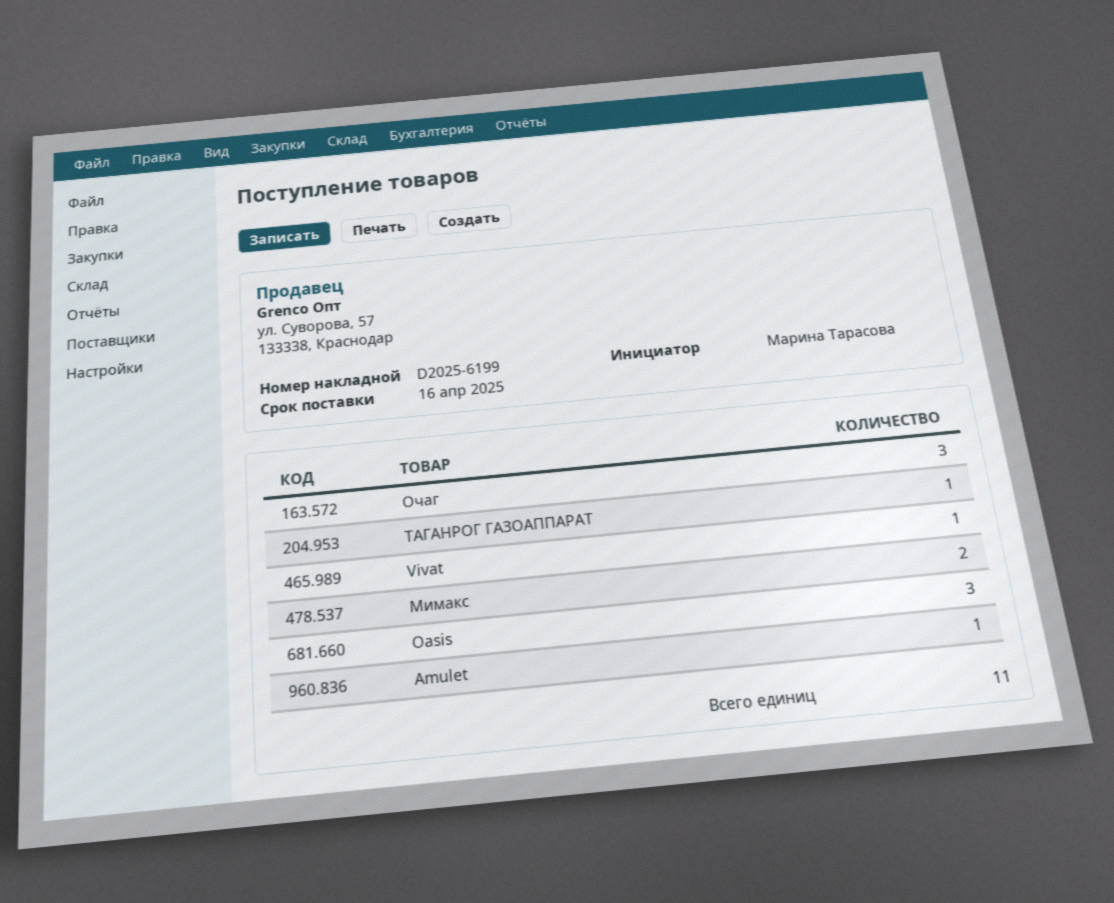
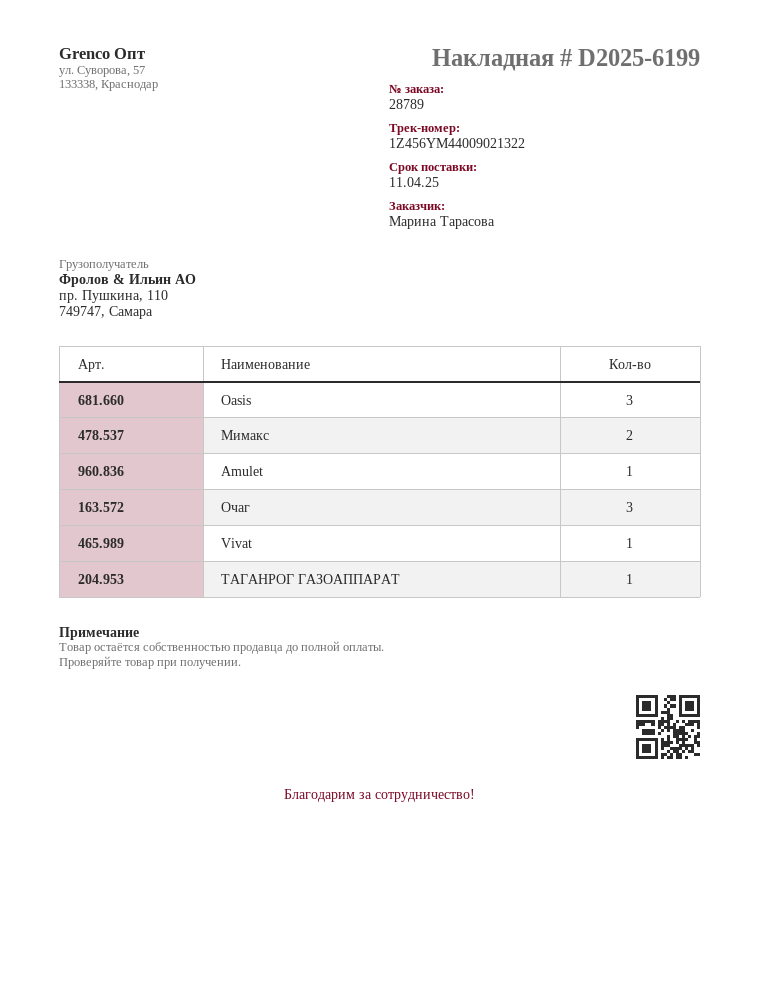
delivery date: 2025-04-16 -> 2025-04-11

